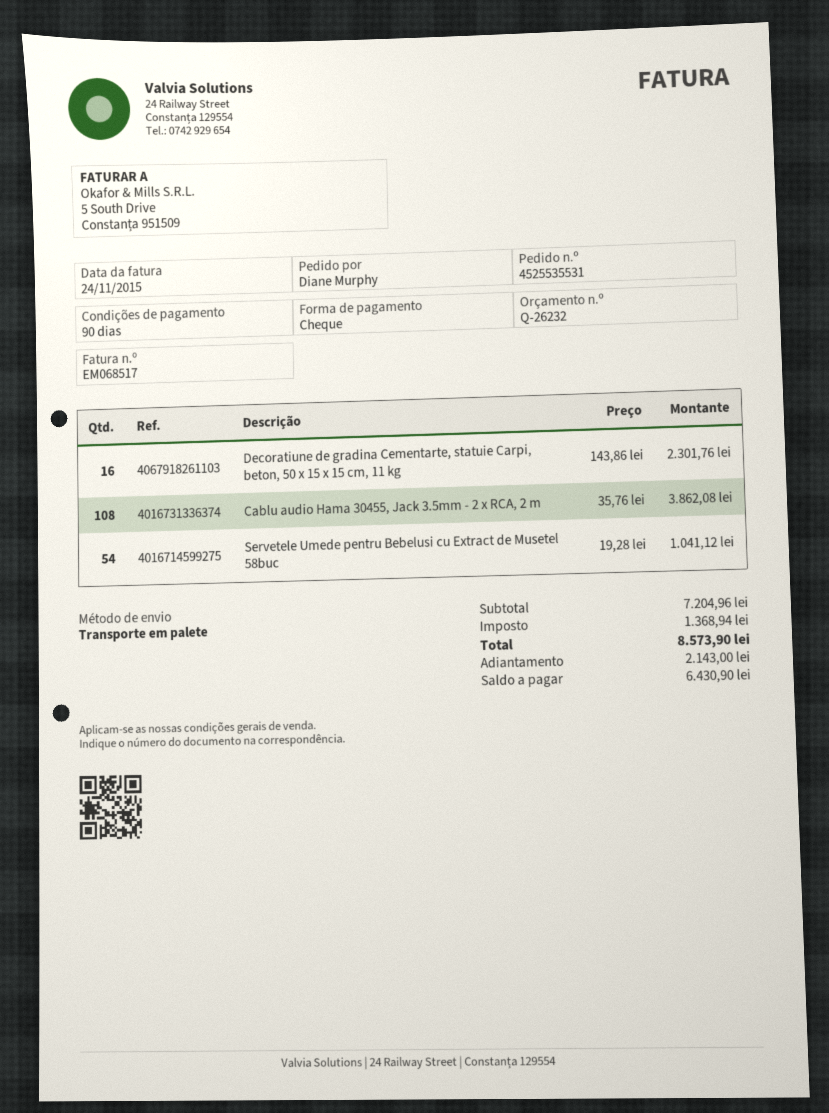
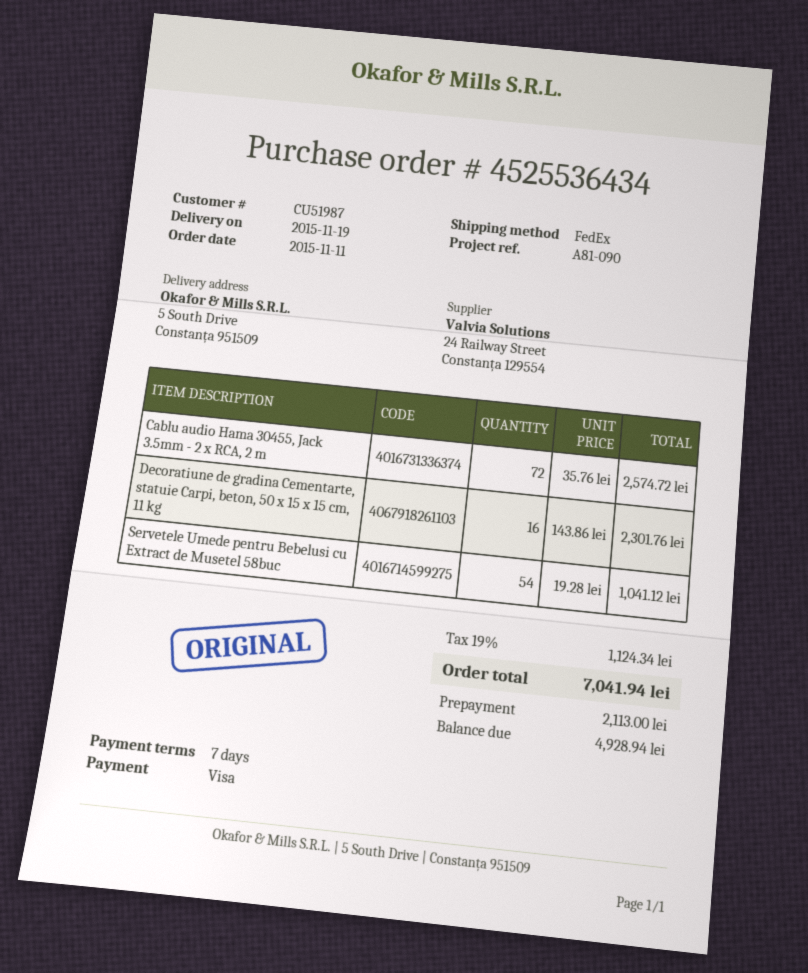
order number: 4525535531 -> 4525536434
payment terms: 90 days -> 7 days
payment method: cheque -> Visa
shipping method: pallet freight -> FedEx
Cablu audio Hama 30455, Jack 3.5mm - 2 x RCA, 2 m: 108 x 35.76 = 3862.08 -> 72 x 35.76 = 2574.72
tax: 1368.94 -> 1124.34
total: 8573.90 -> 7041.94
deposit: 2143.00 -> 2113.00
balance: 6430.90 -> 4928.94

